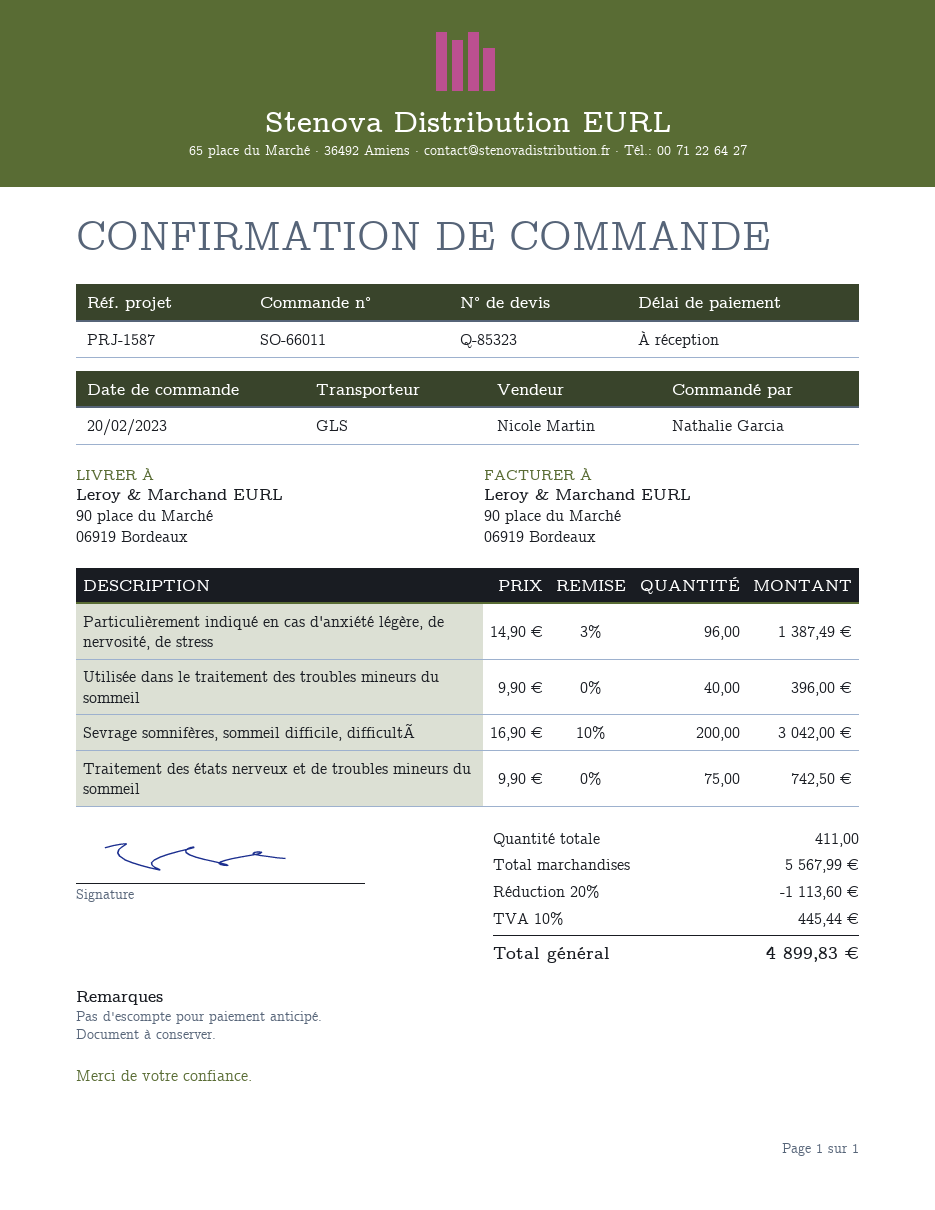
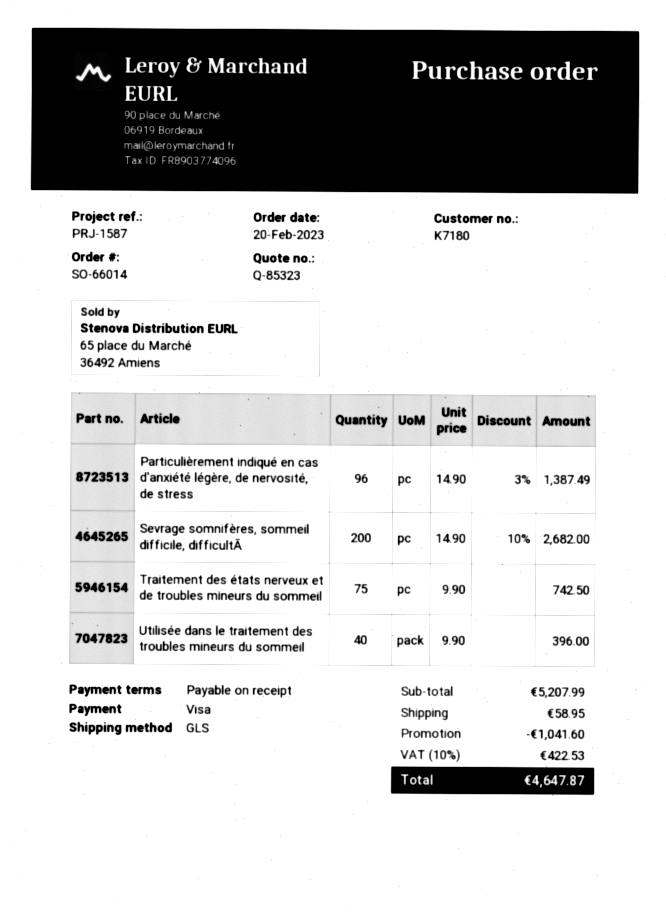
order number: SO-66011 -> SO-66014
Sevrage somnifères, sommeil difficile, difficultÃ: 200 x 16.90 - 10% = 3042.00 -> 200 x 14.90 - 10% = 2682.00
subtotal: 5567.99 -> 5207.99
discount: 1113.60 -> 1041.60
shipping: none -> 58.95
tax: 10% = 445.44 -> 10% = 422.53
total: 4899.83 -> 4647.87

